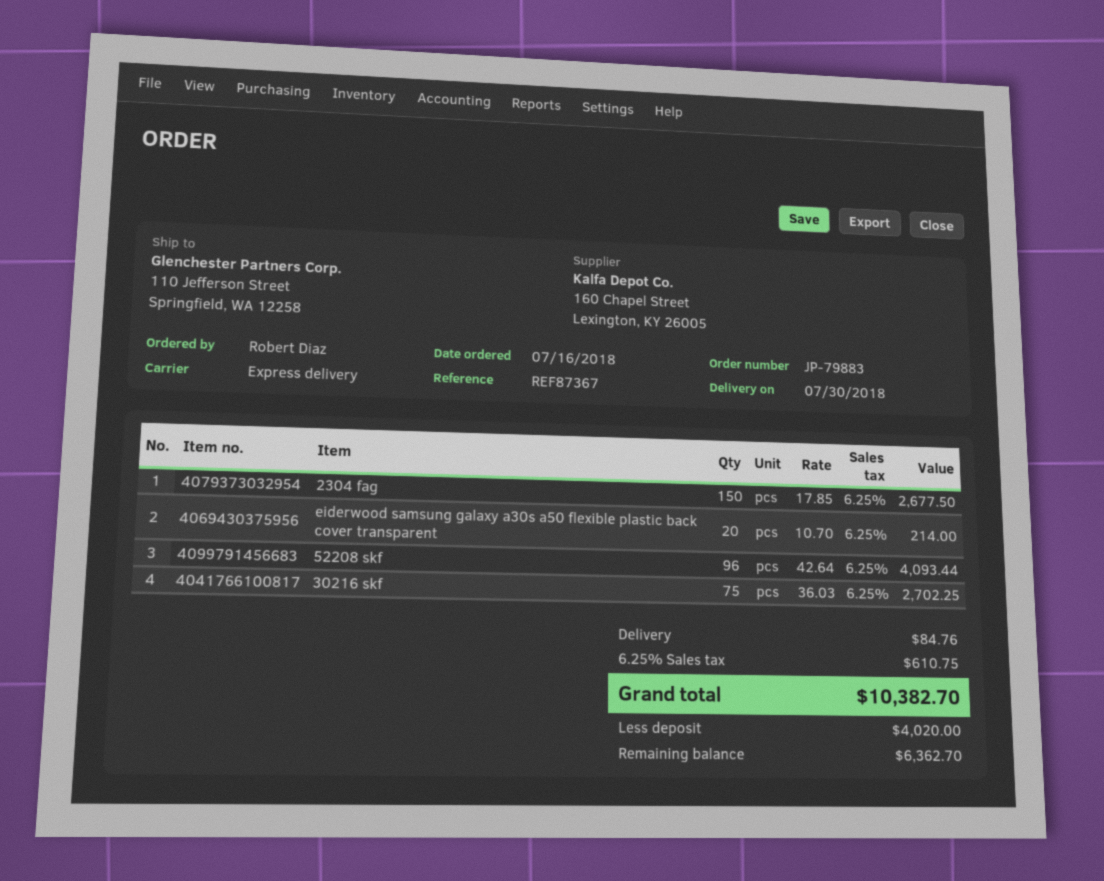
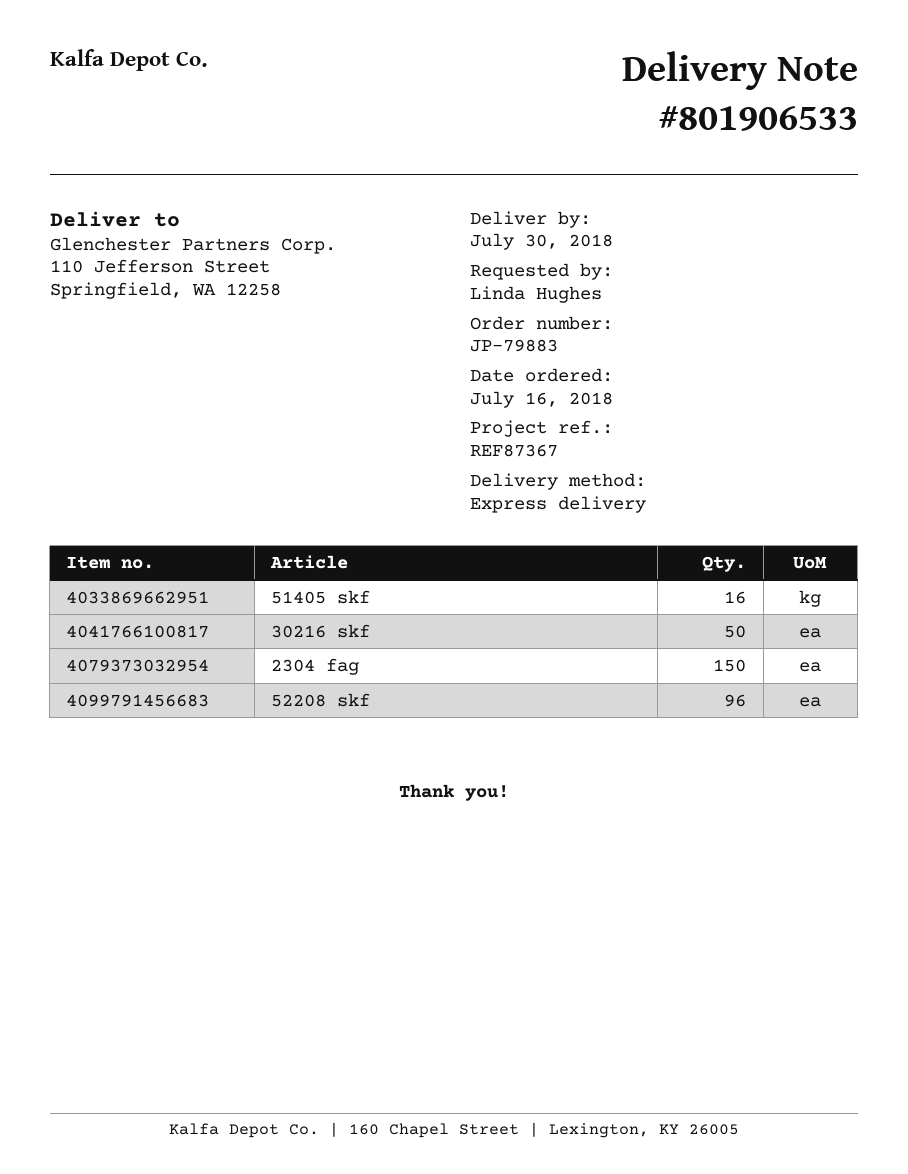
ordered by: Robert Diaz -> Linda Hughes
eiderwood samsung galaxy a30s a50 flexible plastic back cover transparent: 20 -> none
30216 skf: 75 -> 50
51405 skf: none -> 16

